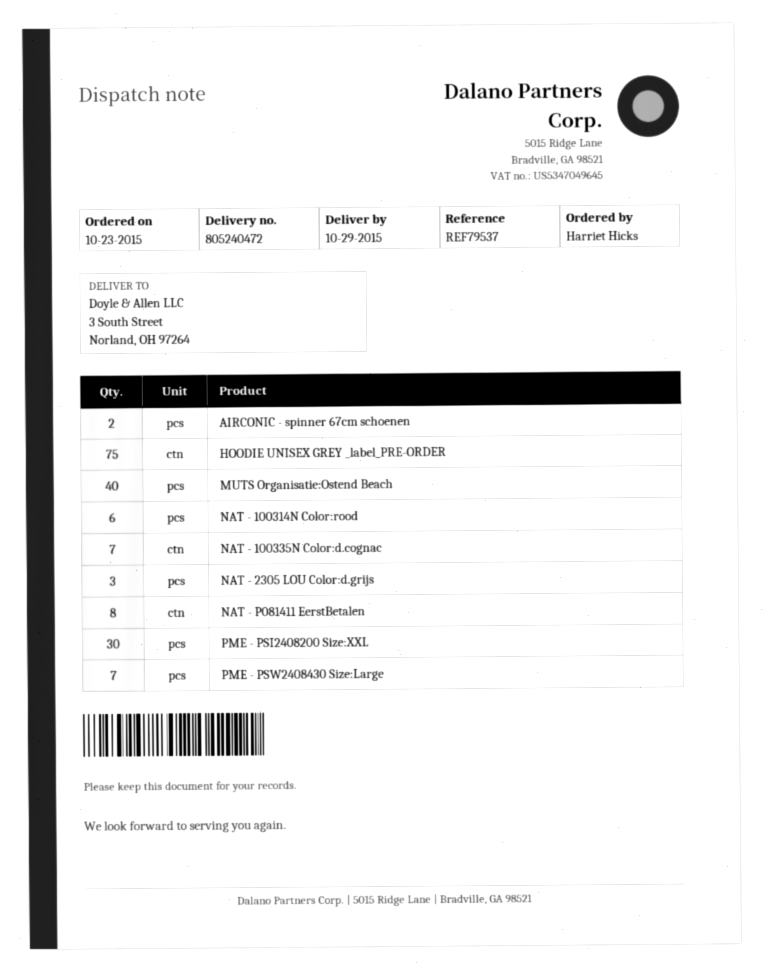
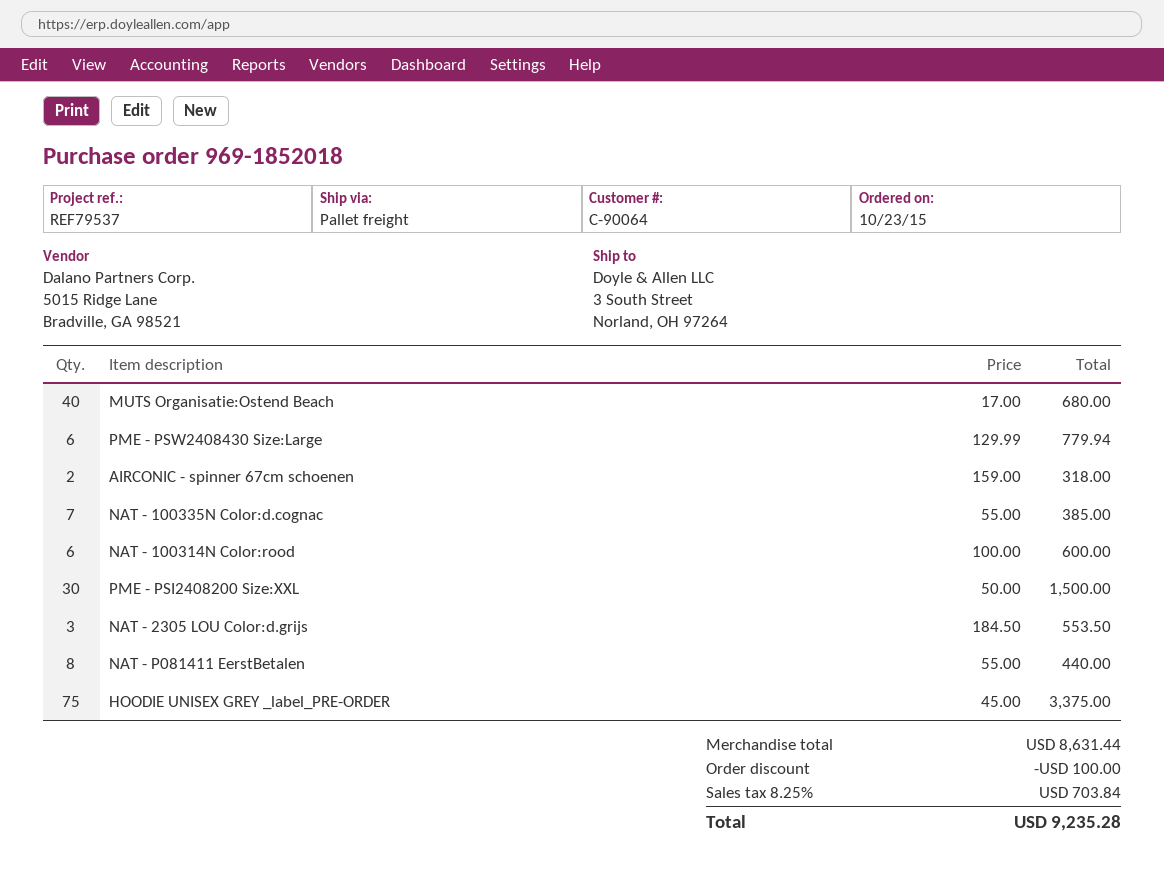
PME - PSW2408430 Size:Large: 7 -> 6

